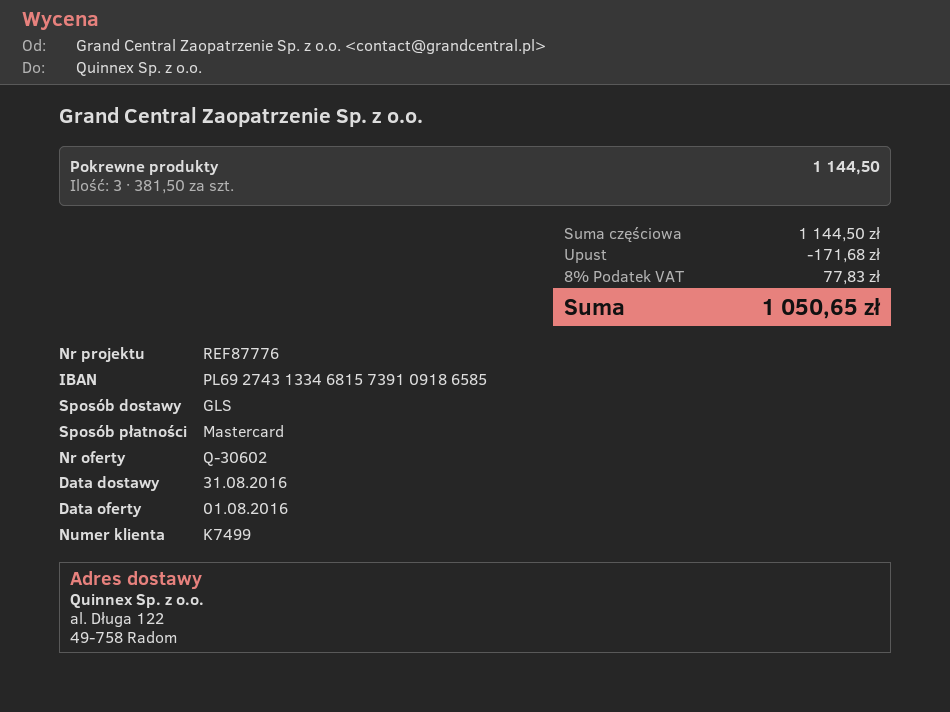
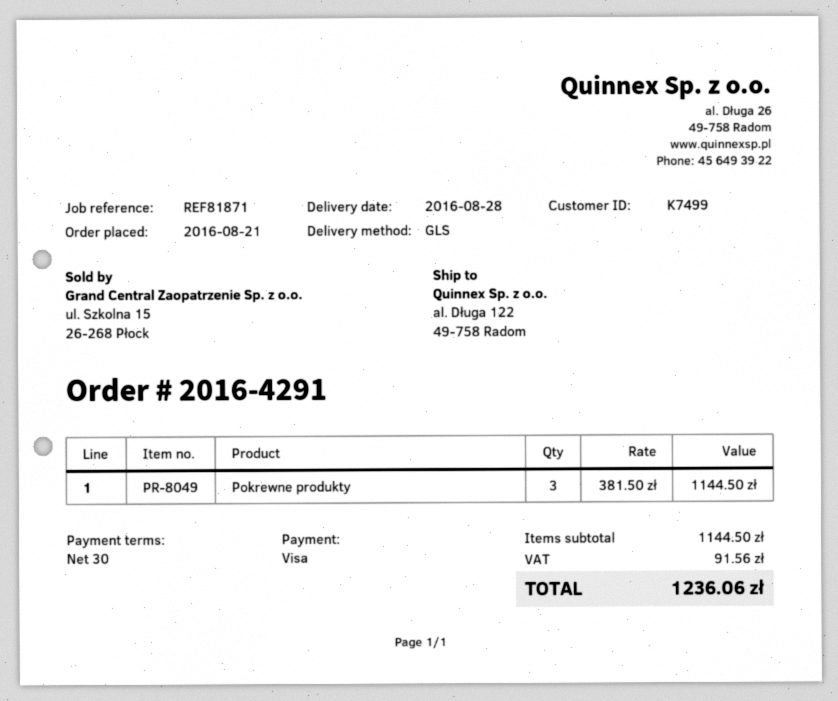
delivery date: 2016-08-31 -> 2016-08-28
reference: REF87776 -> REF81871
payment method: Mastercard -> Visa
discount: 171.68 -> none
tax: 77.83 -> 91.56
total: 1050.65 -> 1236.06

